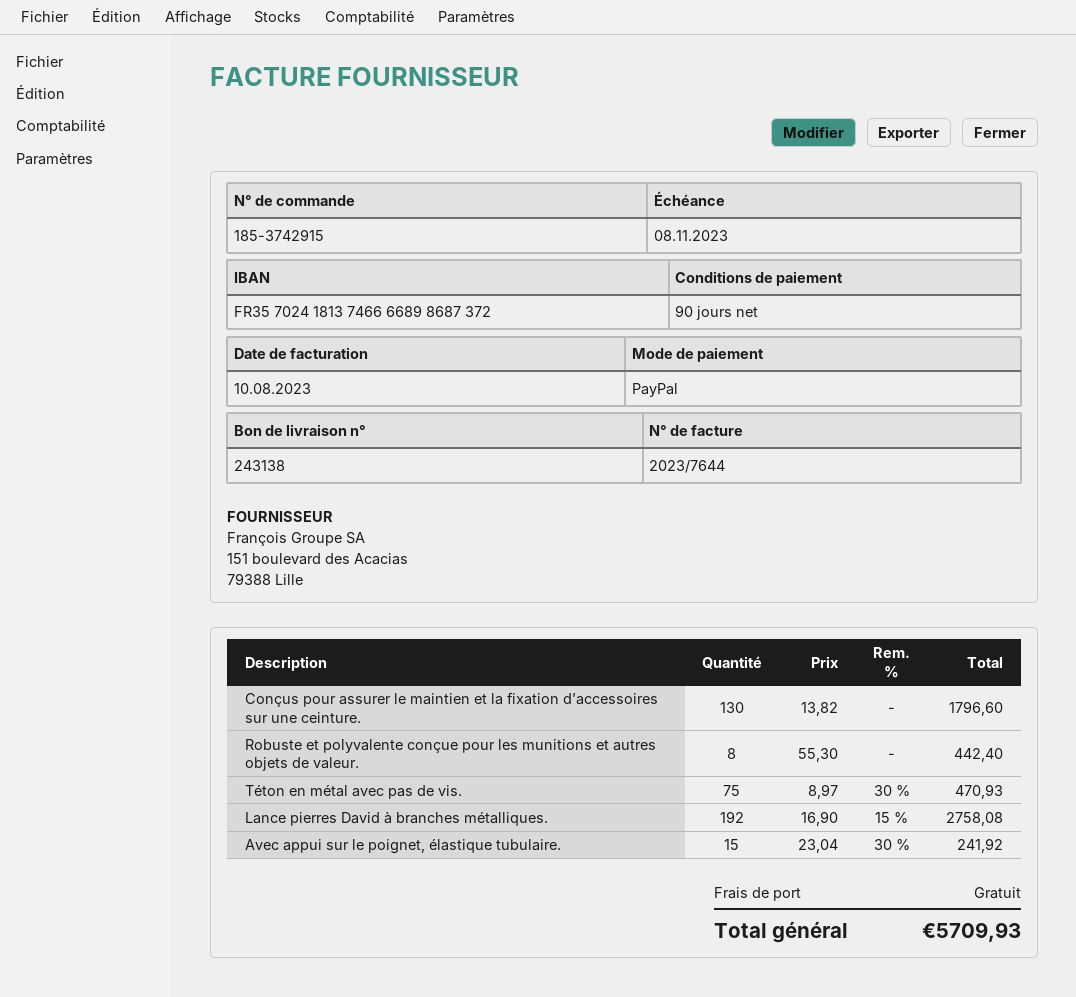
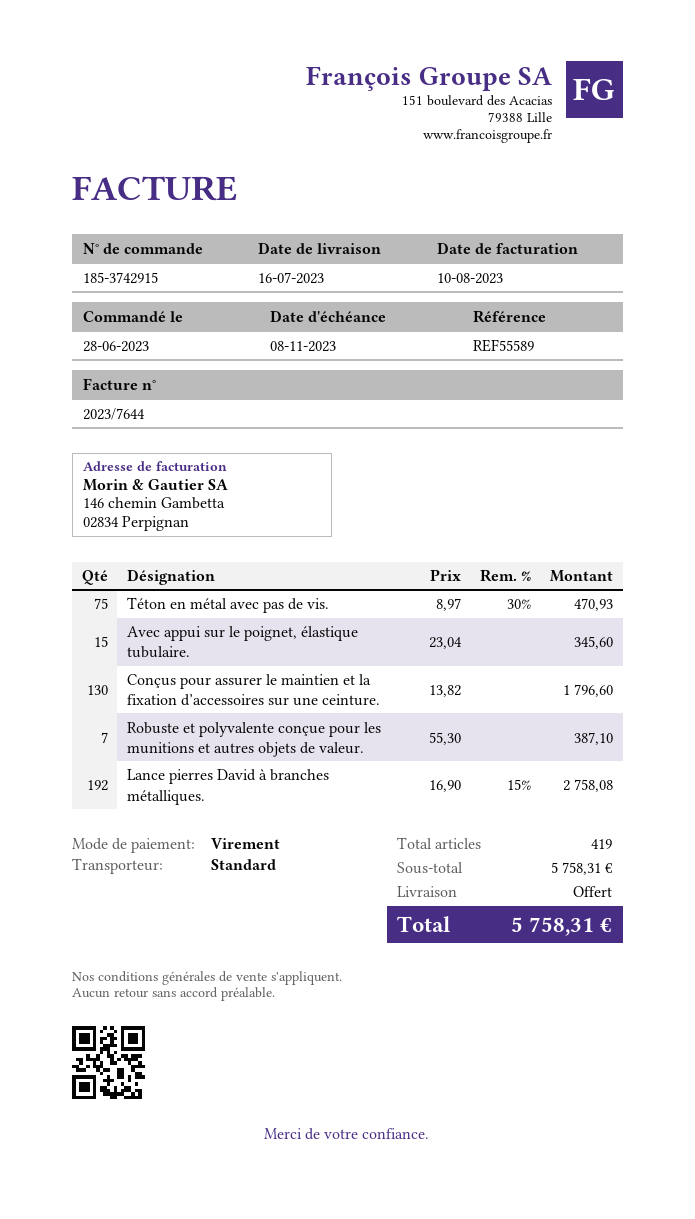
payment method: PayPal -> bank transfer
Robuste et polyvalente conçue pour les munitions et autres objets de valeur.: 8 x 55.30 = 442.40 -> 7 x 55.30 = 387.10
Avec appui sur le poignet, élastique tubulaire.: 15 x 23.04 - 30% = 241.92 -> 15 x 23.04 = 345.60
total: 5709.93 -> 5758.31

